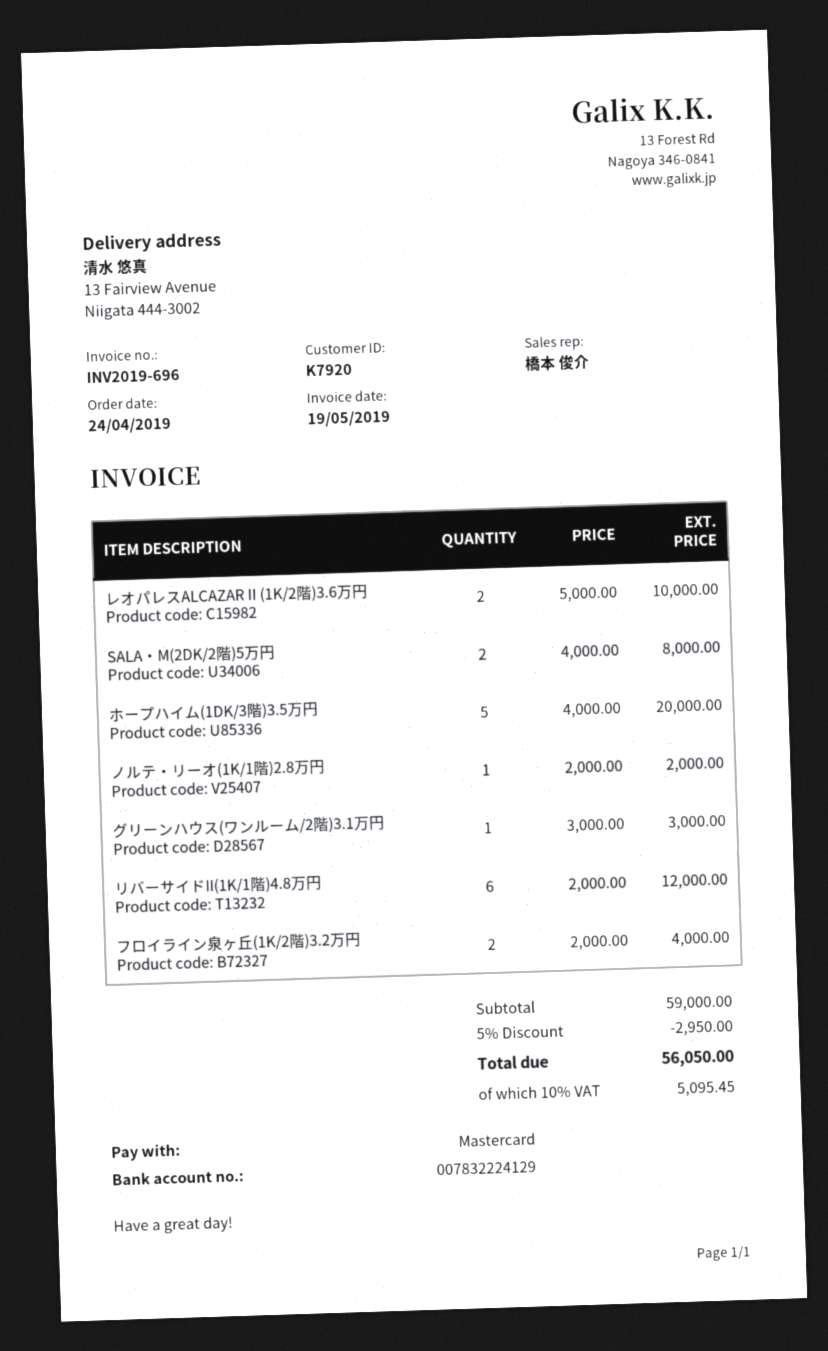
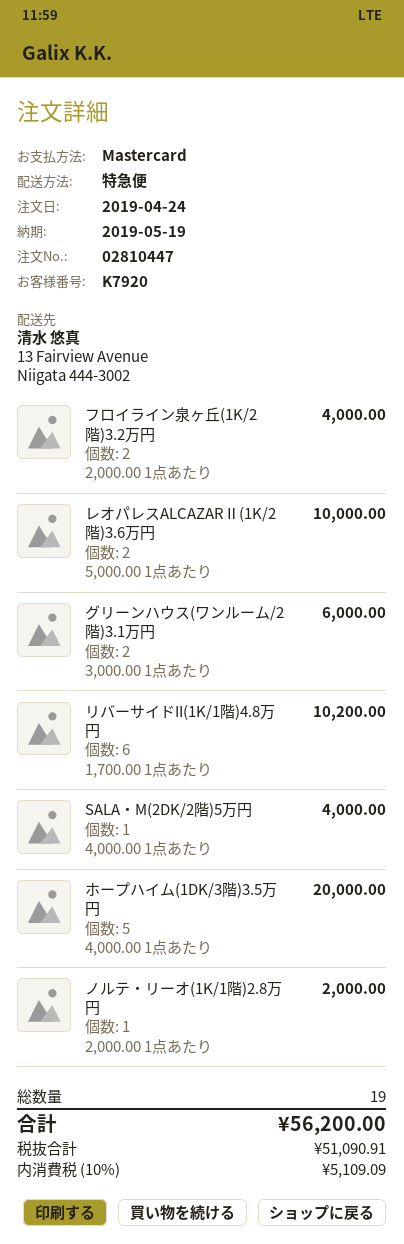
SALA・M(2DK/2階)5万円: 2 x 4000.00 = 8000.00 -> 1 x 4000.00 = 4000.00
グリーンハウス(ワンルーム/2階)3.1万円: 1 x 3000.00 = 3000.00 -> 2 x 3000.00 = 6000.00
リバーサイドII(1K/1階)4.8万円: 6 x 2000.00 = 12000.00 -> 6 x 1700.00 = 10200.00
discount: 5% = 2950.00 -> none
tax: 10% = 5095.45 -> 10% = 5109.09
total: 56050.00 -> 56200.00

